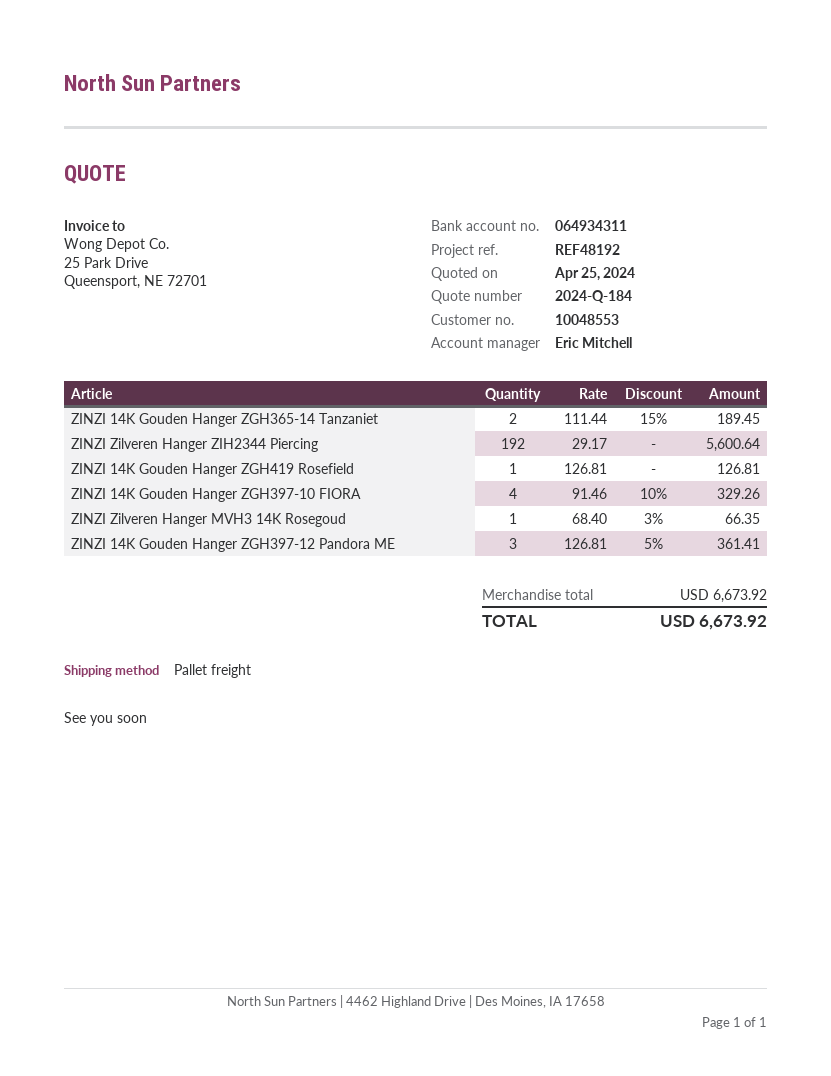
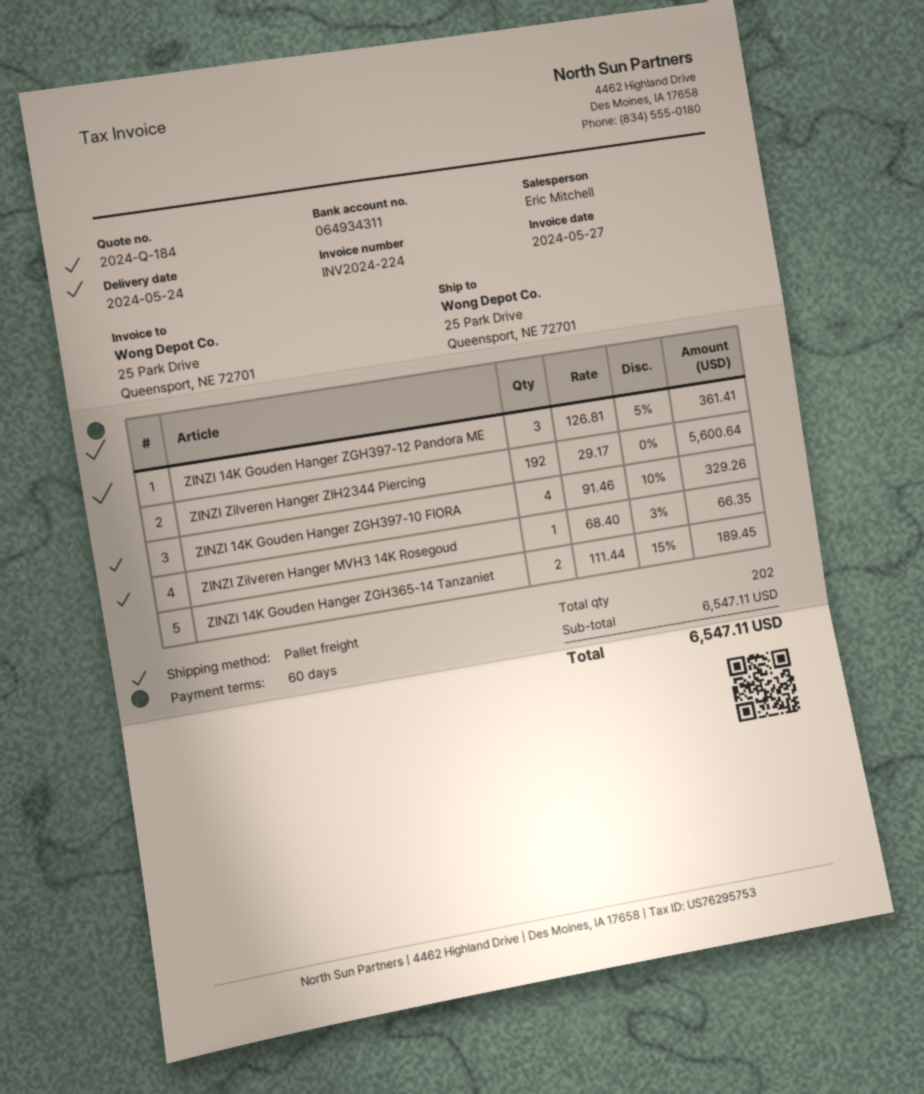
ZINZI 14K Gouden Hanger ZGH419 Rosefield: 1 x 126.81 = 126.81 -> none
subtotal: 6673.92 -> 6547.11
total: 6673.92 -> 6547.11

